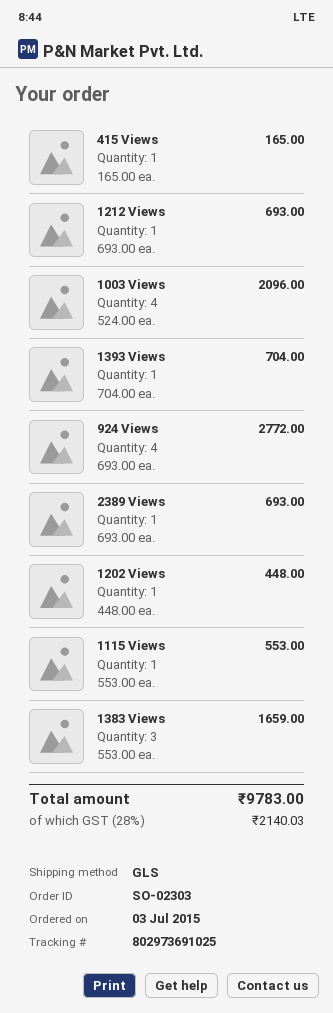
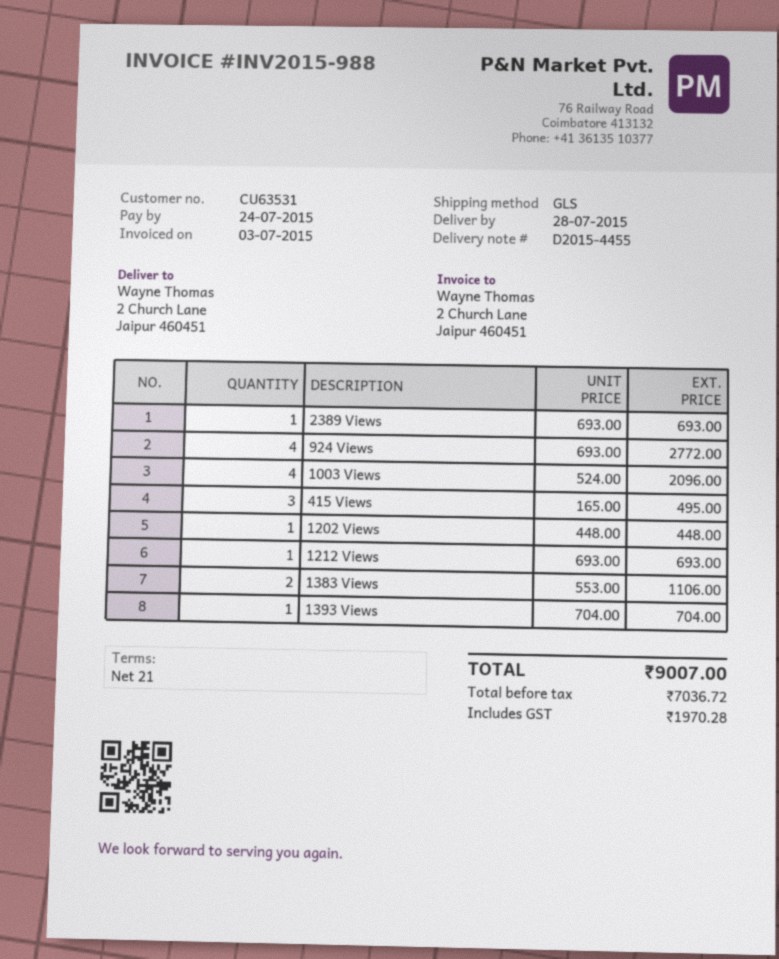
415 Views: 1 x 165.00 = 165.00 -> 3 x 165.00 = 495.00
1115 Views: 1 x 553.00 = 553.00 -> none
1383 Views: 3 x 553.00 = 1659.00 -> 2 x 553.00 = 1106.00
tax: 2140.03 -> 1970.28
total: 9783.00 -> 9007.00

